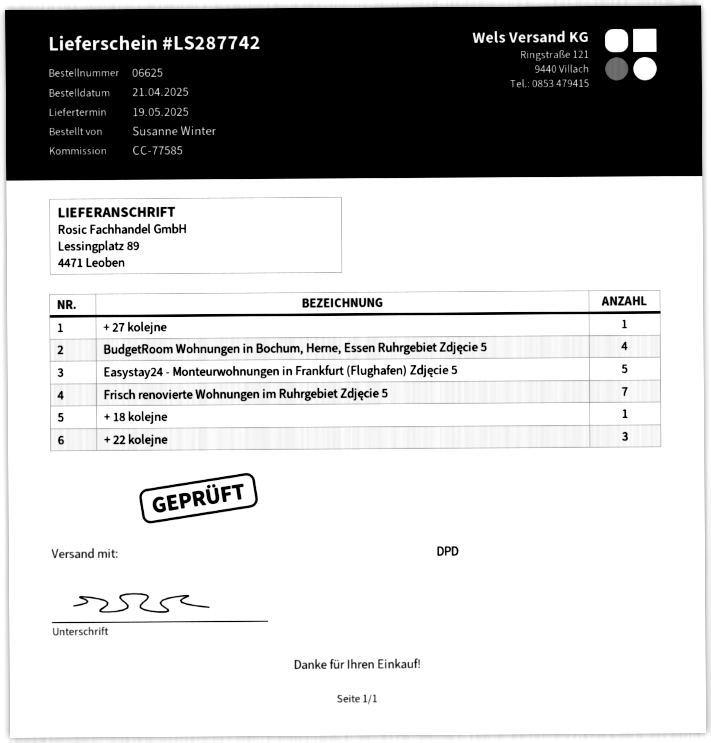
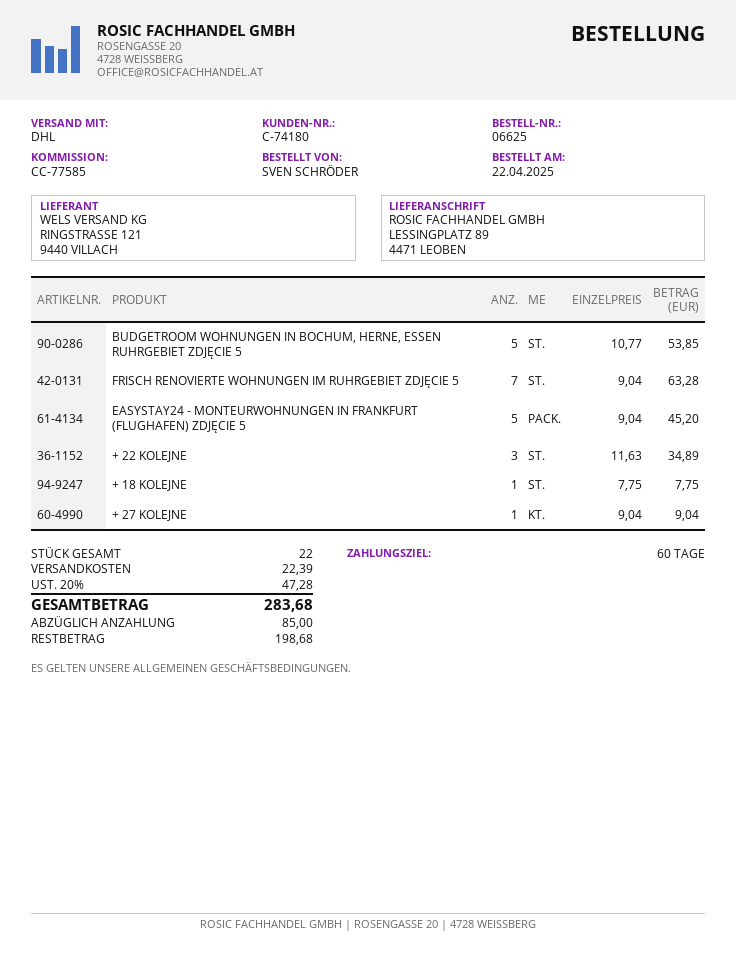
order date: 2025-04-21 -> 2025-04-22
ordered by: Susanne Winter -> SVEN SCHRÖDER
shipping method: DPD -> DHL
BudgetRoom Wohnungen in Bochum, Herne, Essen Ruhrgebiet Zdjęcie 5: 4 -> 5

